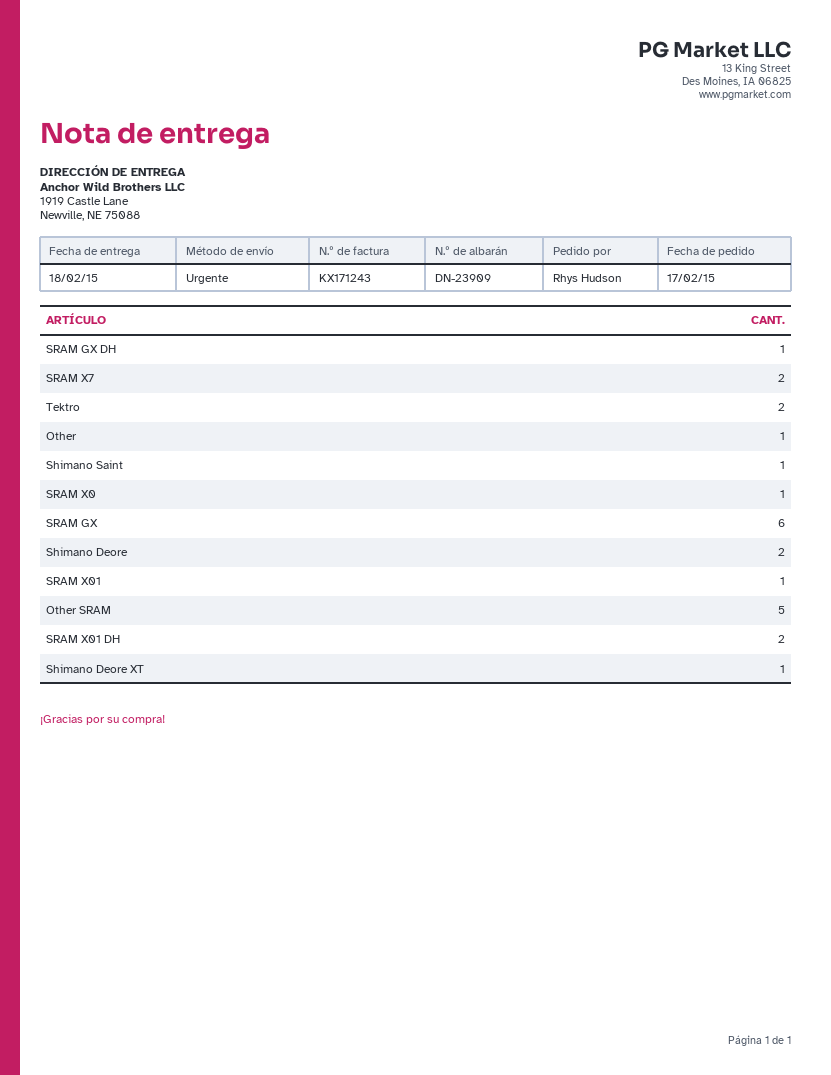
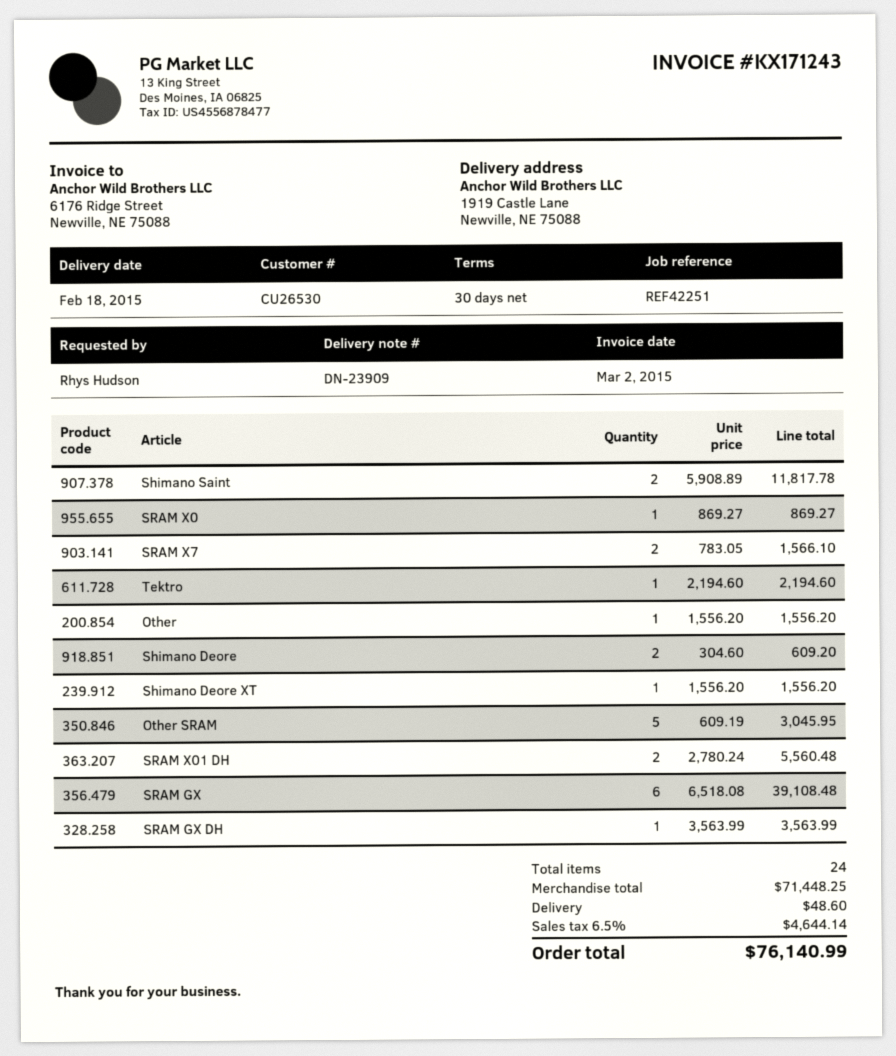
Tektro: 2 -> 1
Shimano Saint: 1 -> 2
SRAM X01: 1 -> none

